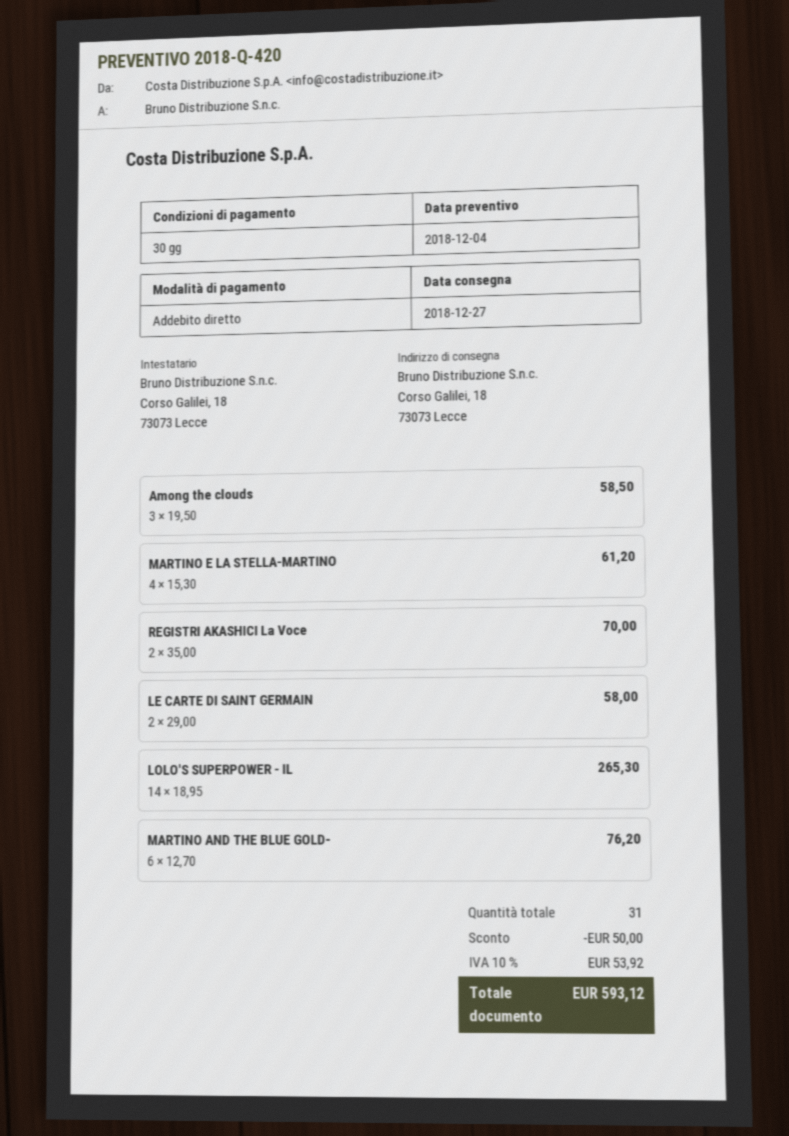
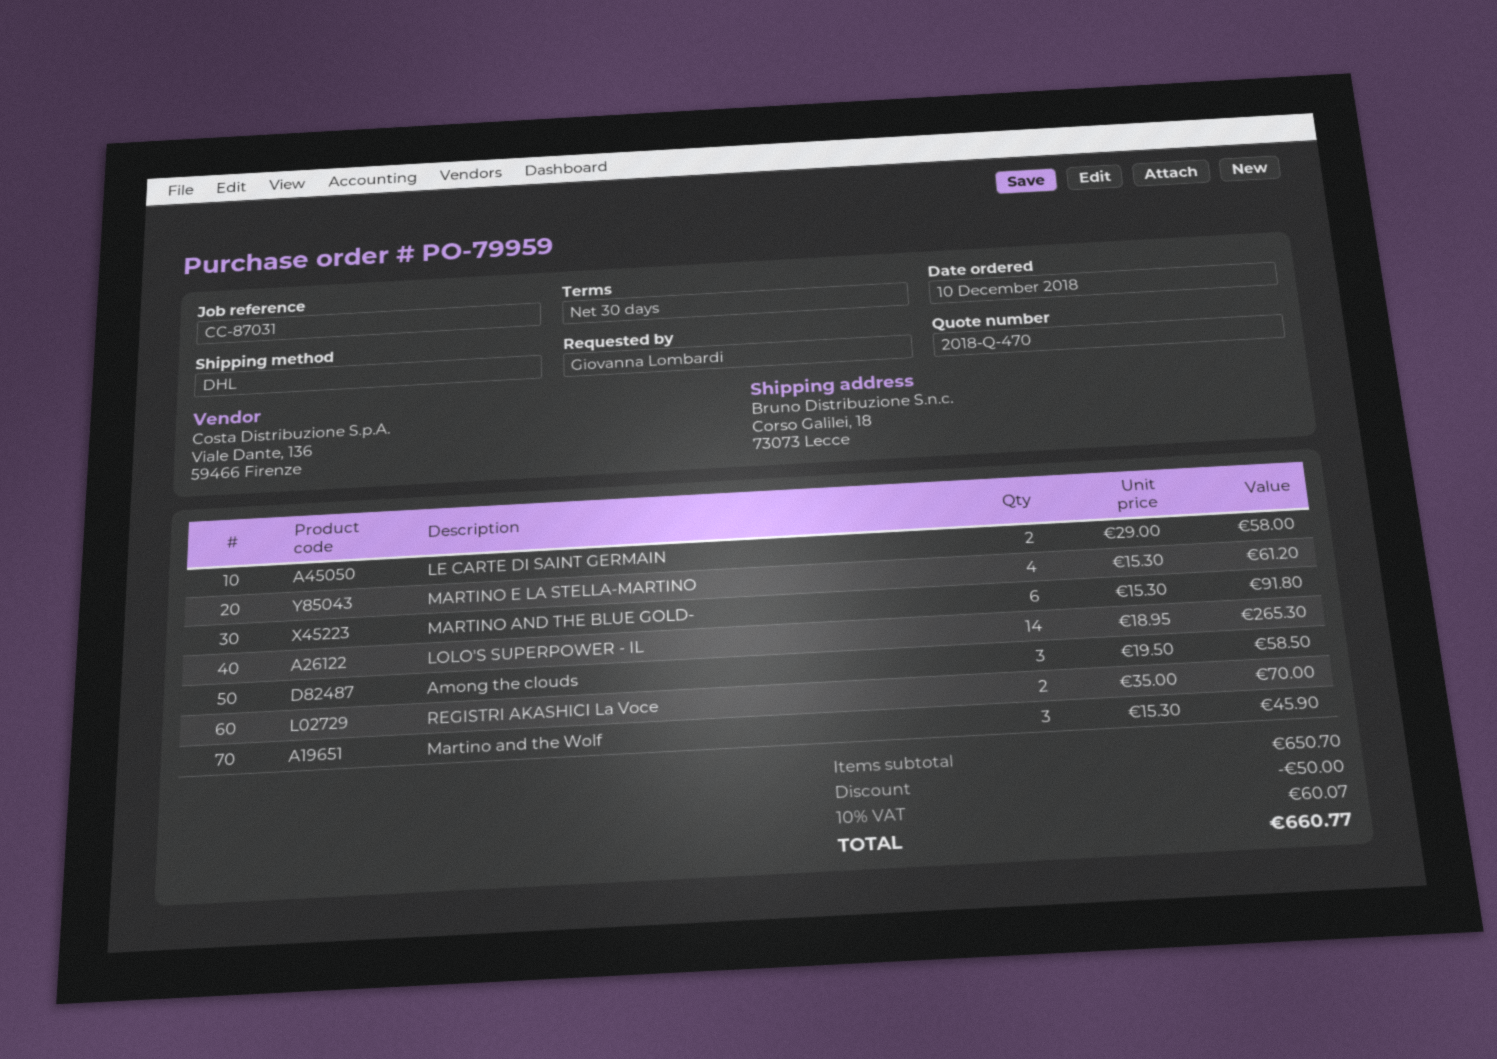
quote number: 2018-Q-420 -> 2018-Q-470
MARTINO AND THE BLUE GOLD-: 6 x 12.70 = 76.20 -> 6 x 15.30 = 91.80
Martino and the Wolf: none -> 3 x 15.30 = 45.90
tax: 10% = 53.92 -> 10% = 60.07
total: 593.12 -> 660.77

